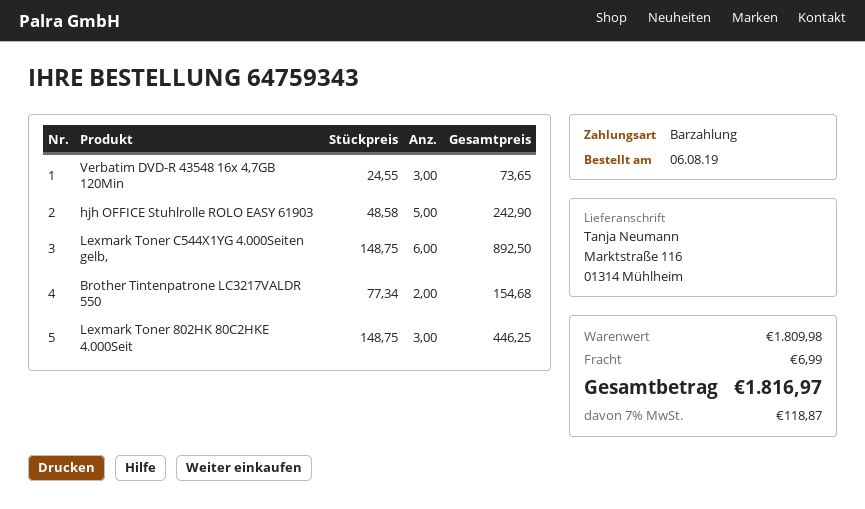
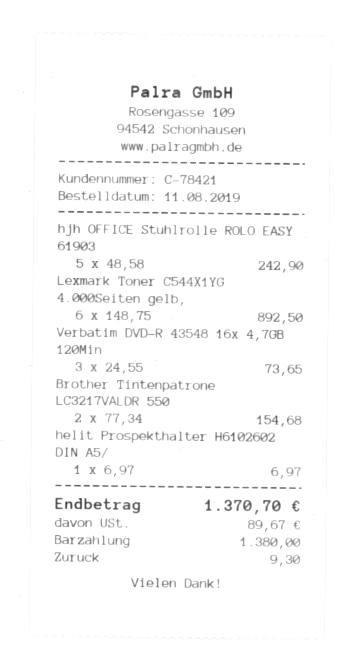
order date: 2019-08-06 -> 2019-08-11
Lexmark Toner 802HK 80C2HKE 4.000Seit: 3 x 148.75 = 446.25 -> none
helit Prospekthalter H6102602 DIN A5/: none -> 1 x 6.97 = 6.97
shipping: 6.99 -> none
tax: 118.87 -> 89.67
total: 1816.97 -> 1370.70

